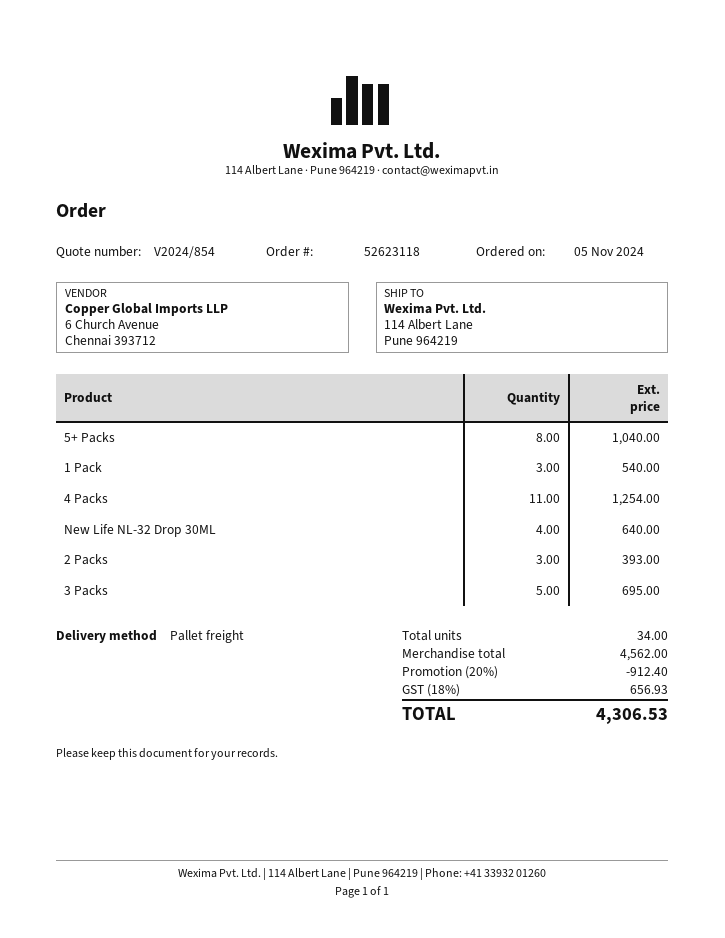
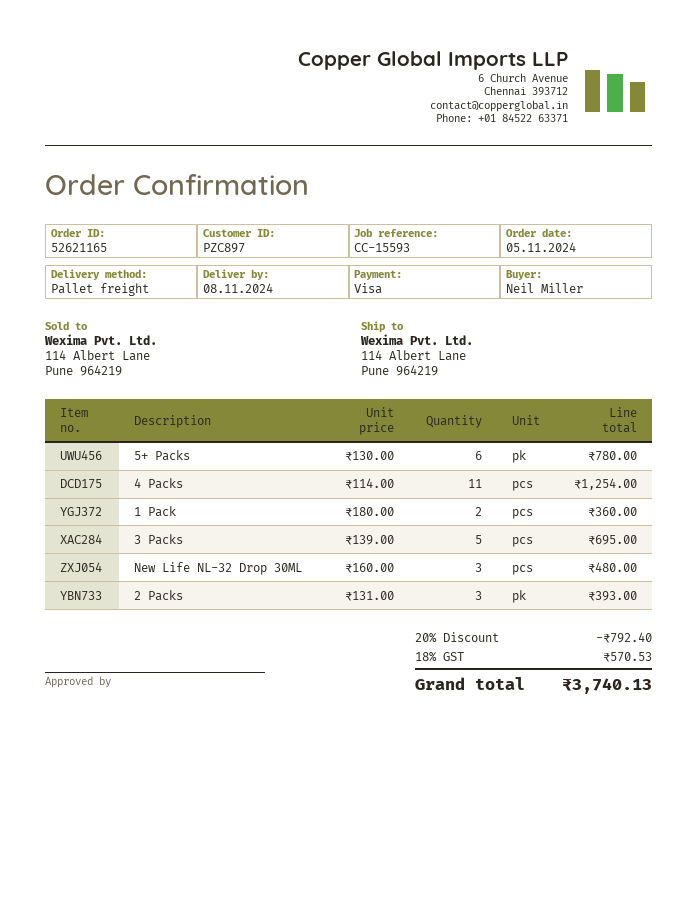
order number: 52623118 -> 52621165
5+ Packs: 8 for 1040.00 -> 6 for 780.00
1 Pack: 3 for 540.00 -> 2 for 360.00
New Life NL-32 Drop 30ML: 4 for 640.00 -> 3 for 480.00
discount: 20% = 912.40 -> 20% = 792.40
tax: 18% = 656.93 -> 18% = 570.53
total: 4306.53 -> 3740.13

